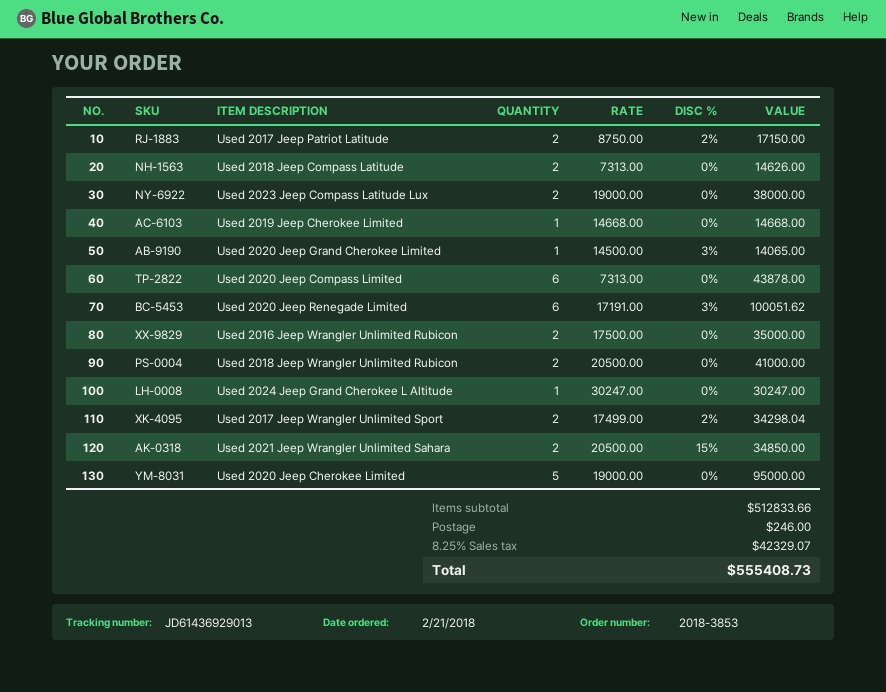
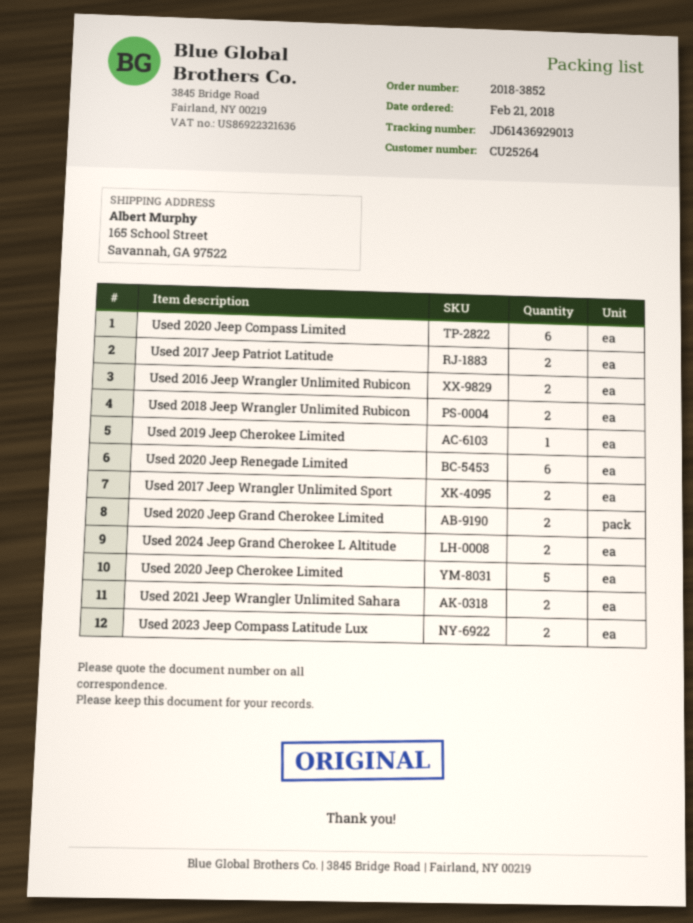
order number: 2018-3853 -> 2018-3852
Used 2018 Jeep Compass Latitude: 2 -> none
Used 2020 Jeep Grand Cherokee Limited: 1 -> 2
Used 2024 Jeep Grand Cherokee L Altitude: 1 -> 2

